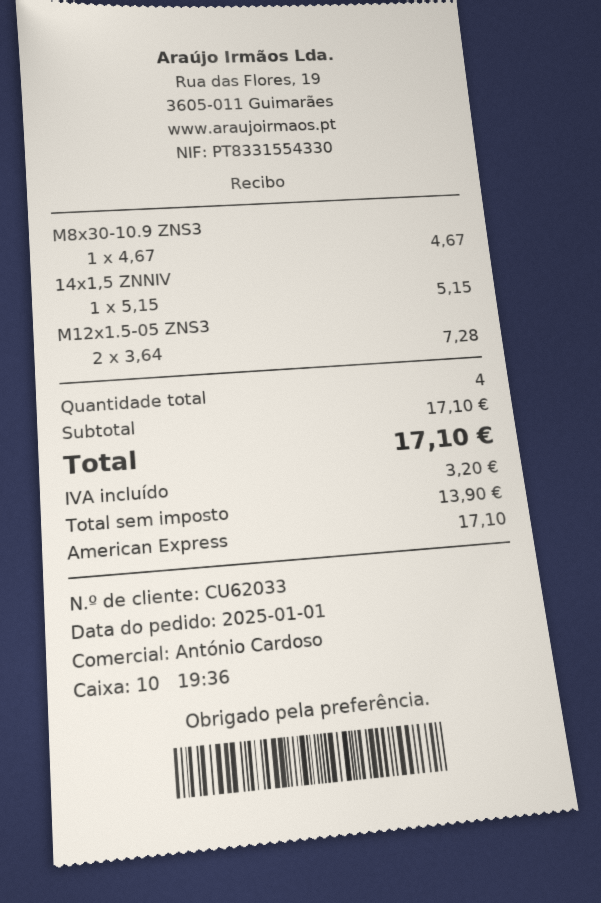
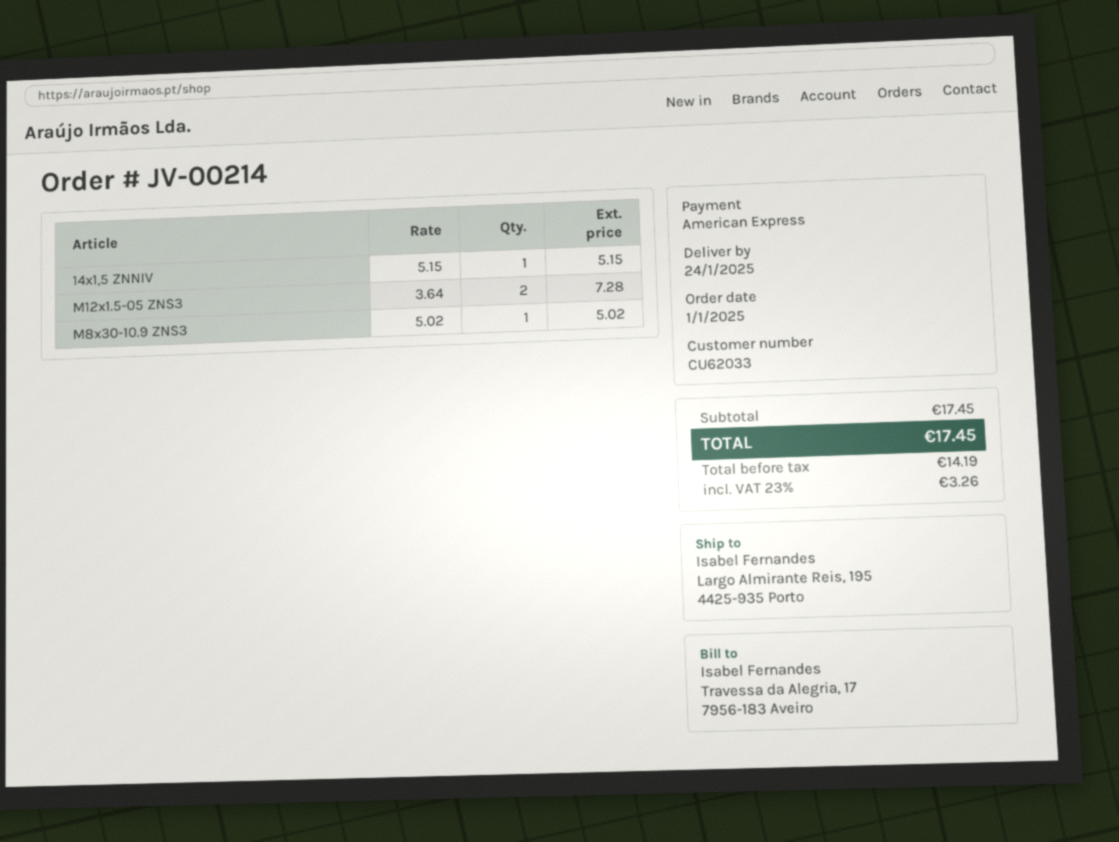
M8x30-10.9 ZNS3: 1 x 4.67 = 4.67 -> 1 x 5.02 = 5.02
subtotal: 17.10 -> 17.45
net: 13.90 -> 14.19
tax: 3.20 -> 3.26
total: 17.10 -> 17.45

